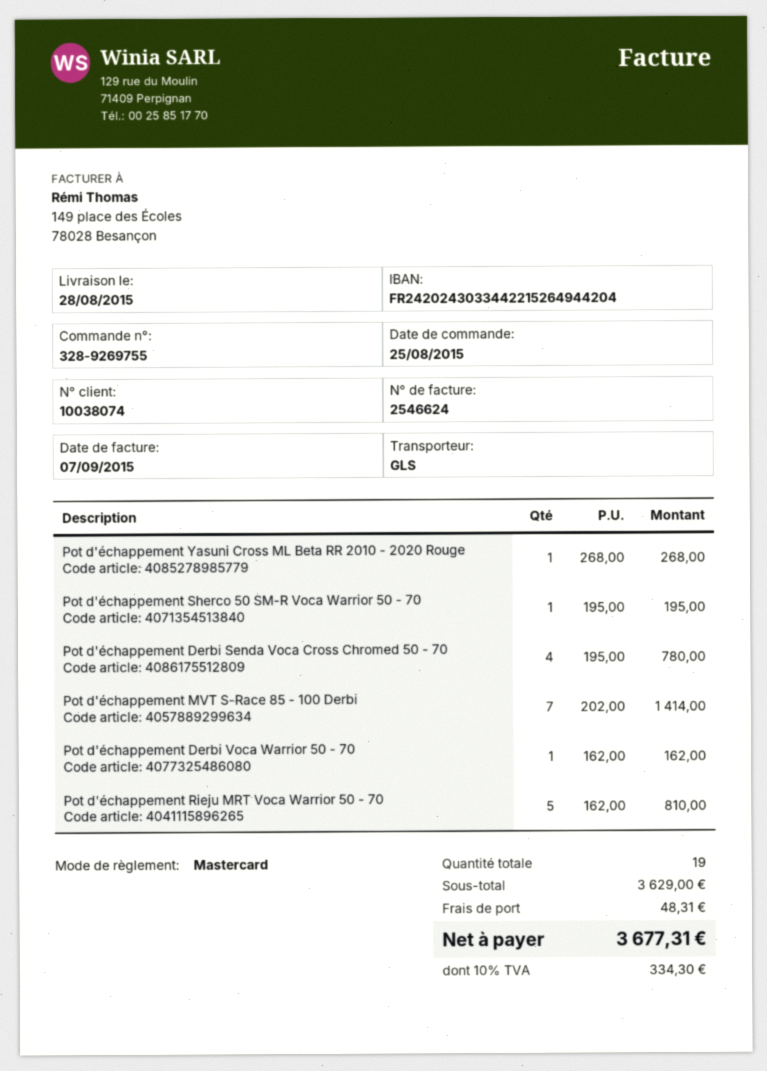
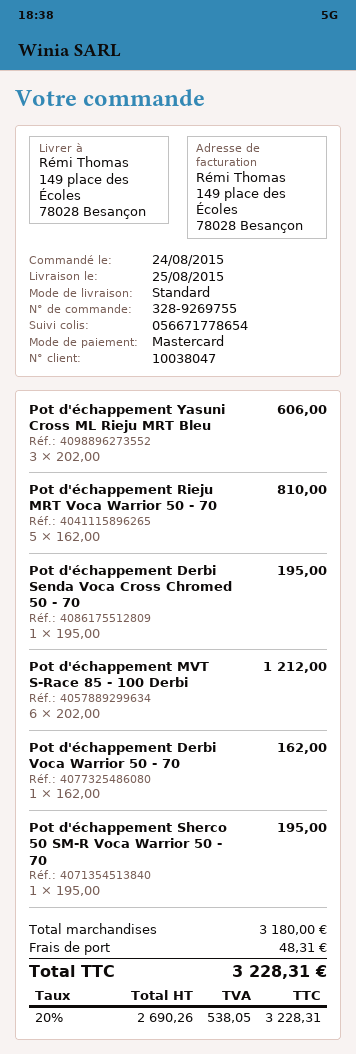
order date: 2015-08-25 -> 2015-08-24
delivery date: 2015-08-28 -> 2015-08-25
customer number: 10038074 -> 10038047
shipping method: GLS -> standard
Pot d'échappement Yasuni Cross ML Beta RR 2010 - 2020 Rouge: 1 x 268.00 = 268.00 -> none
Pot d'échappement Derbi Senda Voca Cross Chromed 50 - 70: 4 x 195.00 = 780.00 -> 1 x 195.00 = 195.00
Pot d'échappement MVT S-Race 85 - 100 Derbi: 7 x 202.00 = 1414.00 -> 6 x 202.00 = 1212.00
Pot d'échappement Yasuni Cross ML Rieju MRT Bleu: none -> 3 x 202.00 = 606.00
subtotal: 3629.00 -> 3180.00
tax: 10% = 334.30 -> 20% = 538.05
total: 3677.31 -> 3228.31

